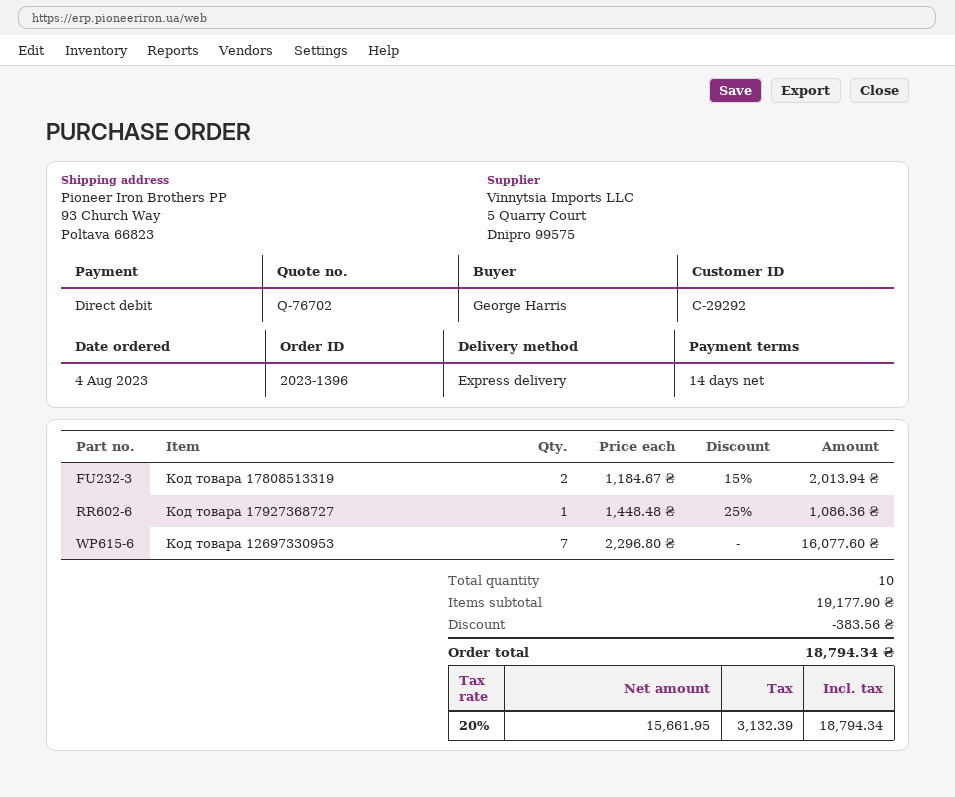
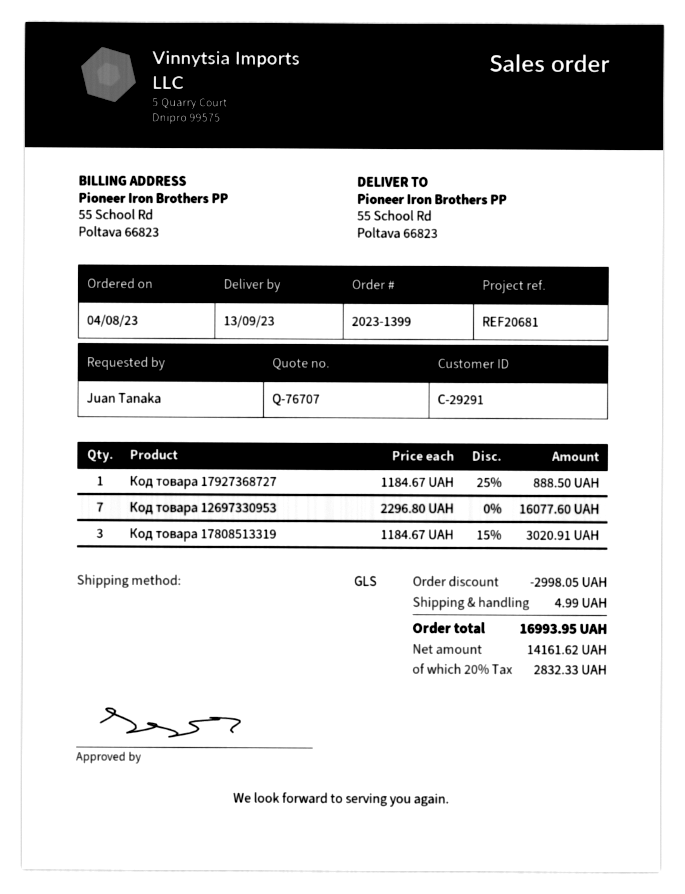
quote number: Q-76702 -> Q-76707
order number: 2023-1396 -> 2023-1399
customer number: C-29292 -> C-29291
ordered by: George Harris -> Juan Tanaka
shipping method: express -> GLS
ship to: 93 Church Way, Poltava 66823 -> 55 School Rd, Poltava 66823
Код товара 17808513319: 2 x 1184.67 - 15% = 2013.94 -> 3 x 1184.67 - 15% = 3020.91
Код товара 17927368727: 1 x 1448.48 - 25% = 1086.36 -> 1 x 1184.67 - 25% = 888.50
discount: 383.56 -> 2998.05
shipping: none -> 4.99
net: 15661.95 -> 14161.62
tax: 20% = 3132.39 -> 20% = 2832.33
total: 18794.34 -> 16993.95

